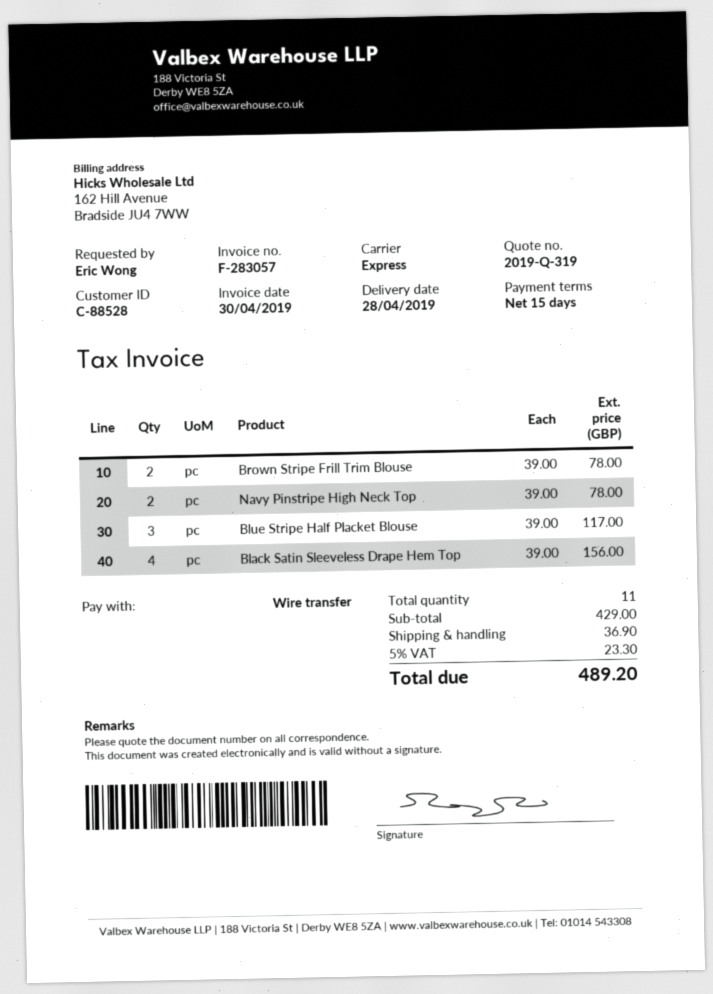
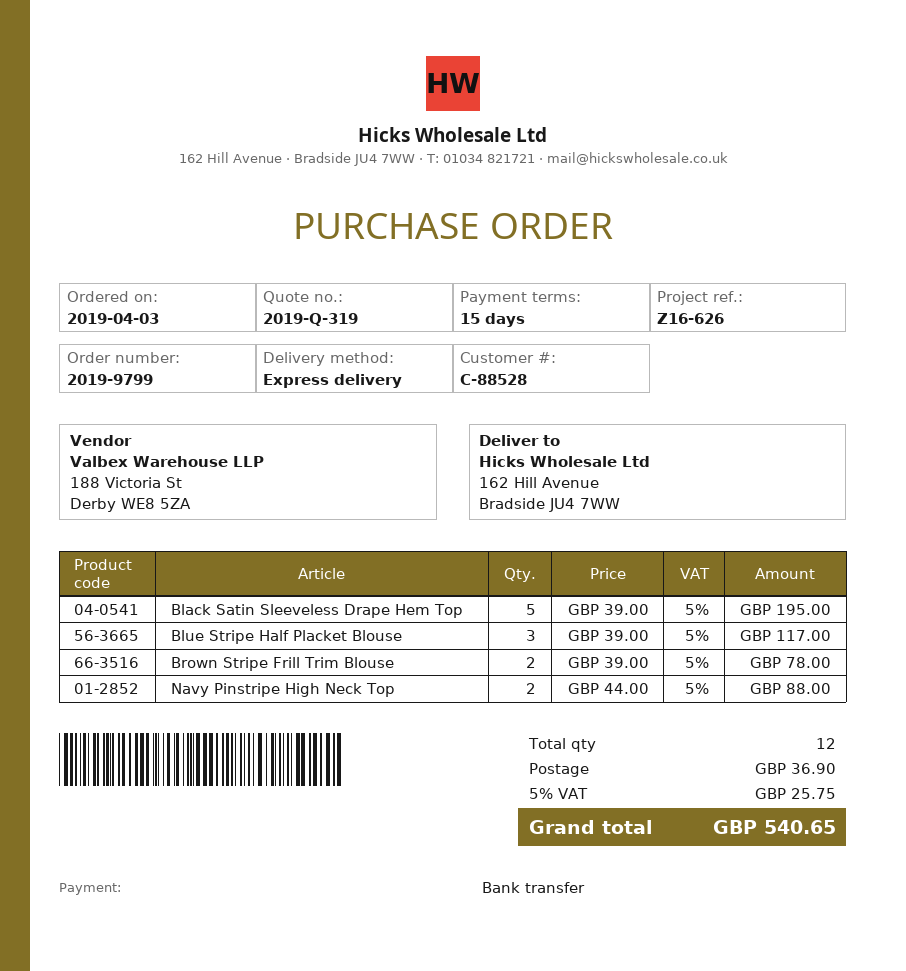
Navy Pinstripe High Neck Top: 2 x 39.00 = 78.00 -> 2 x 44.00 = 88.00
Black Satin Sleeveless Drape Hem Top: 4 x 39.00 = 156.00 -> 5 x 39.00 = 195.00
total quantity: 11 -> 12
tax: 5% = 23.30 -> 5% = 25.75
total: 489.20 -> 540.65

